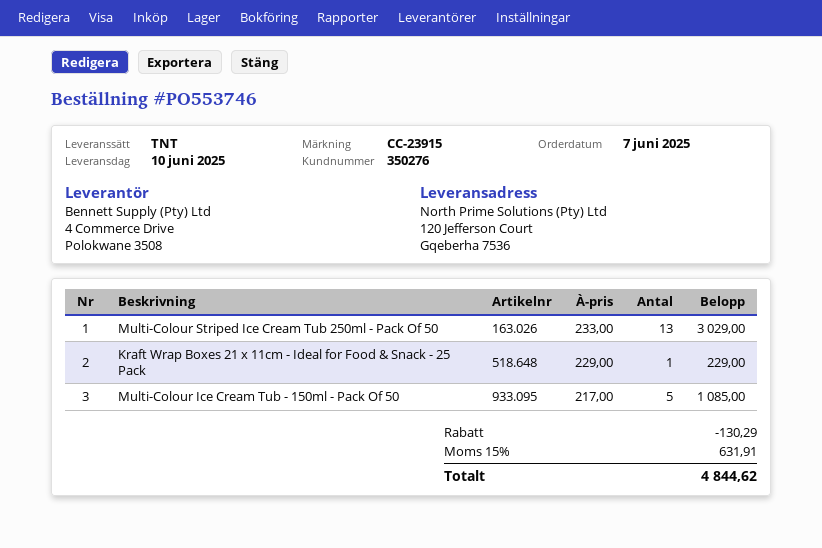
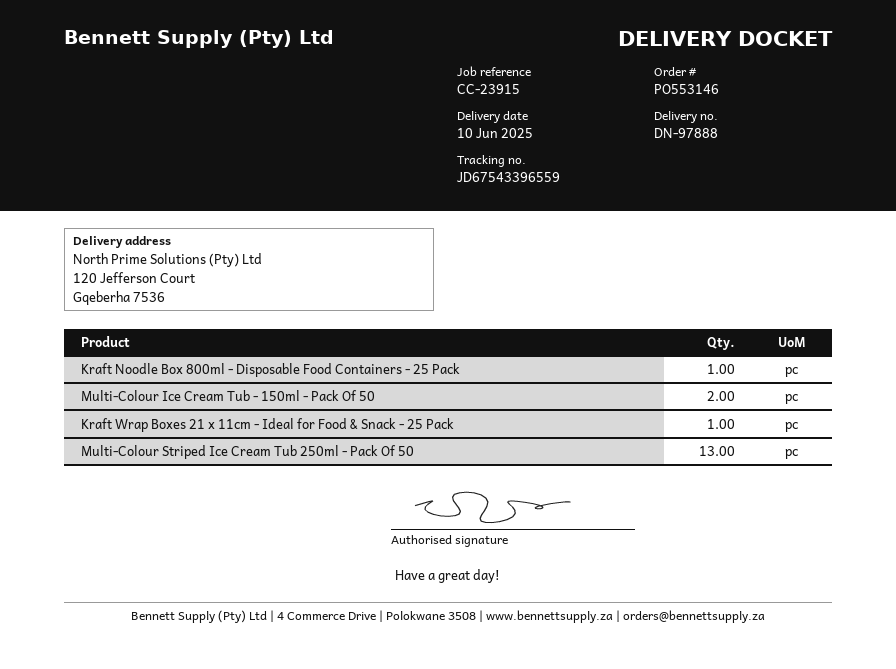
order number: PO553746 -> PO553146
Multi-Colour Ice Cream Tub - 150ml - Pack Of 50: 5 -> 2
Kraft Noodle Box 800ml - Disposable Food Containers - 25 Pack: none -> 1

